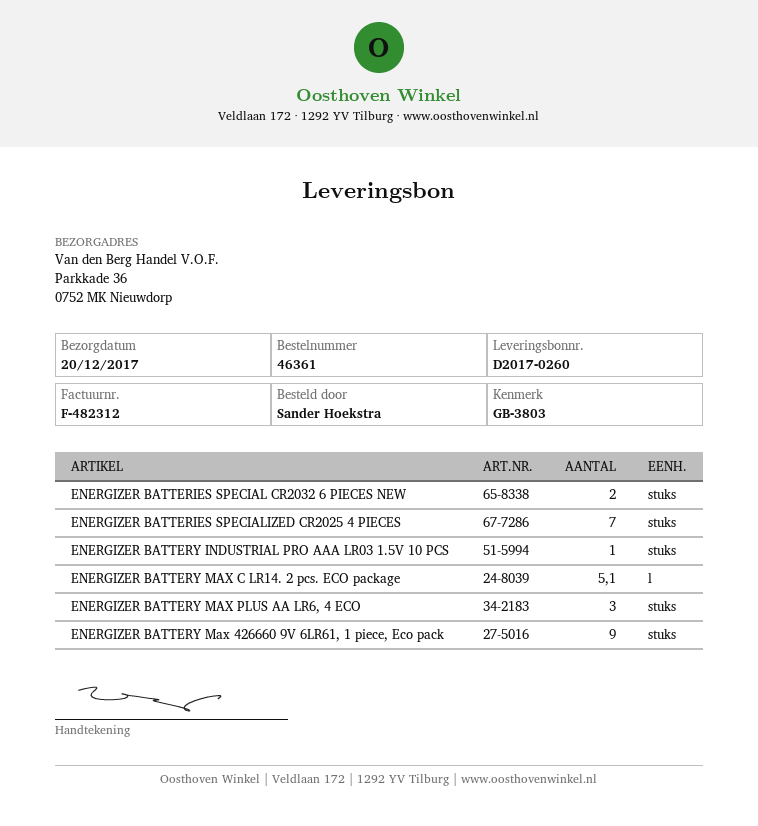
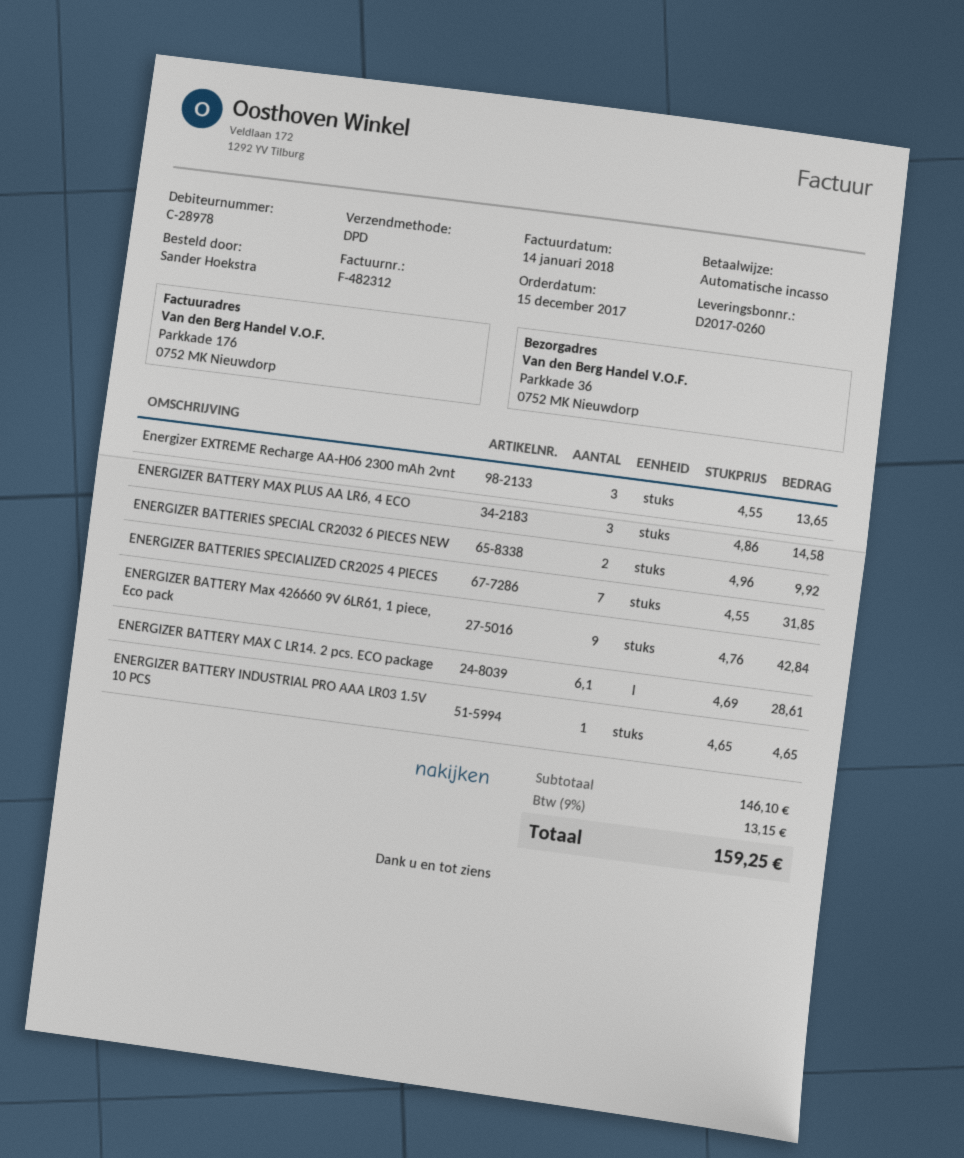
ENERGIZER BATTERY MAX C LR14. 2 pcs. ECO package: 5.1 -> 6.1
Energizer EXTREME Recharge AA-H06 2300 mAh 2vnt: none -> 3

